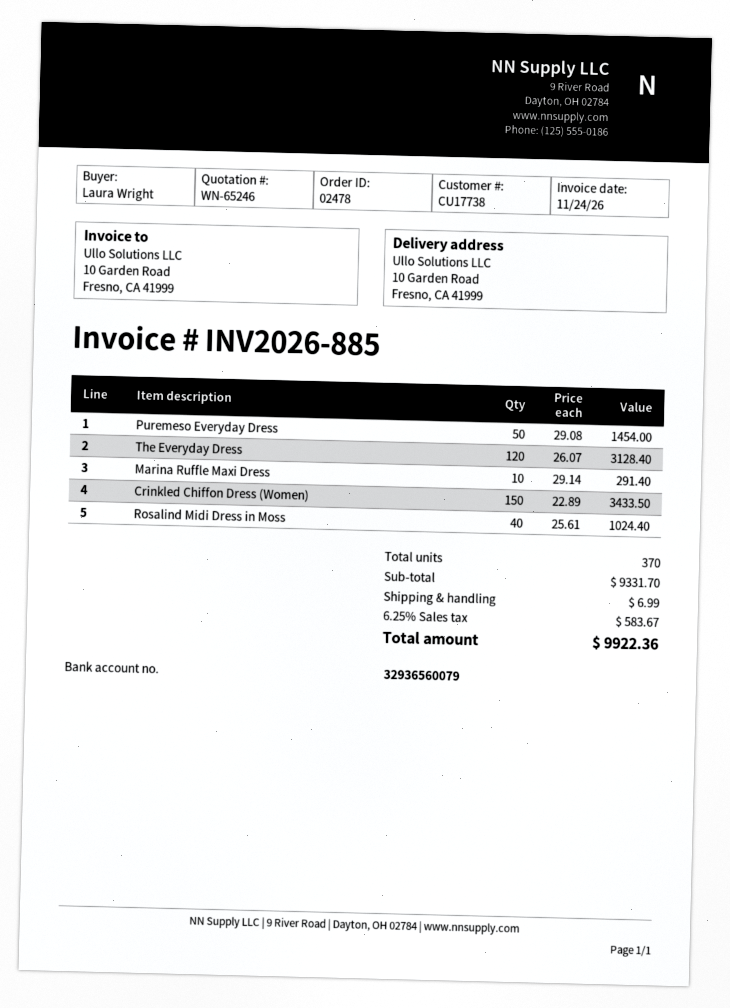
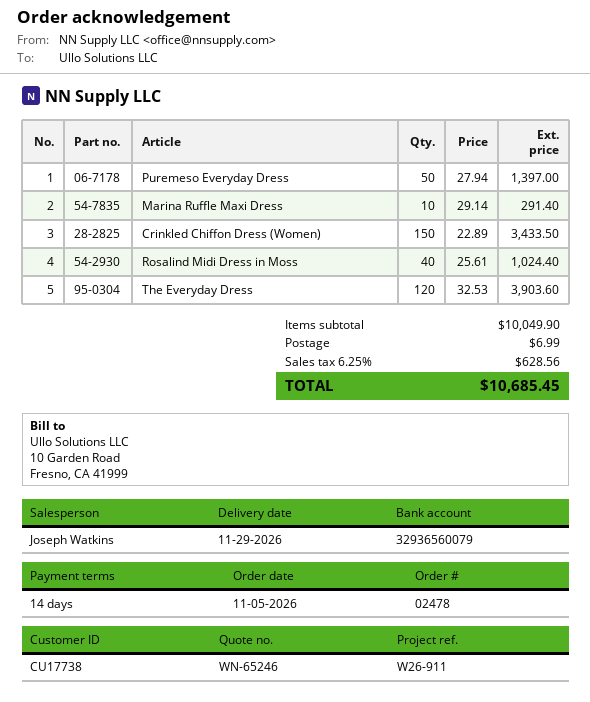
Puremeso Everyday Dress: 50 x 29.08 = 1454.00 -> 50 x 27.94 = 1397.00
The Everyday Dress: 120 x 26.07 = 3128.40 -> 120 x 32.53 = 3903.60
subtotal: 9331.70 -> 10049.90
tax: 6.25% = 583.67 -> 6.25% = 628.56
total: 9922.36 -> 10685.45

